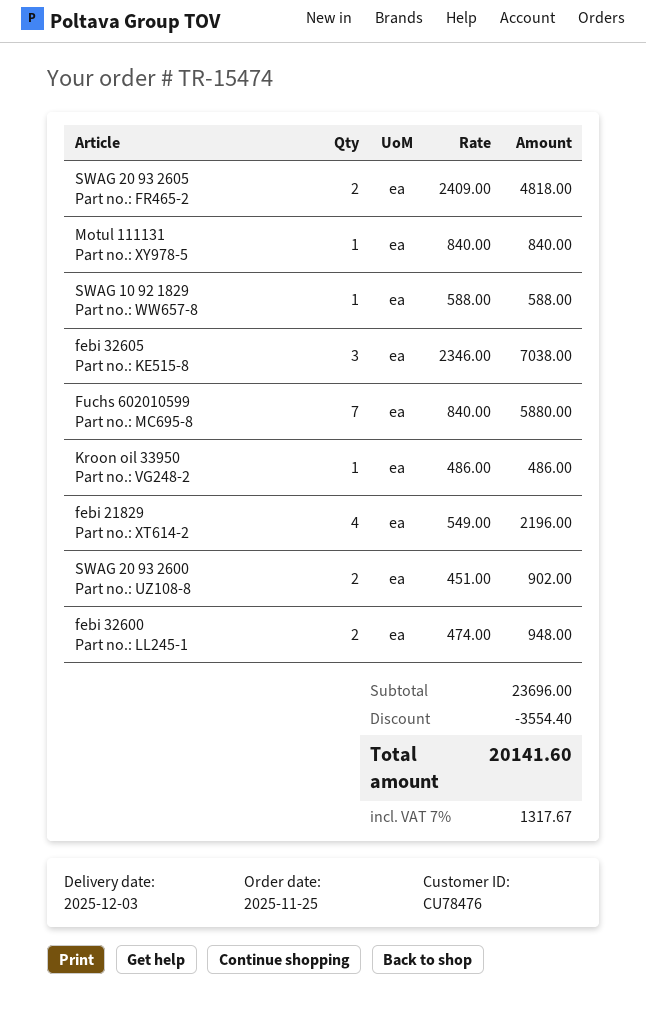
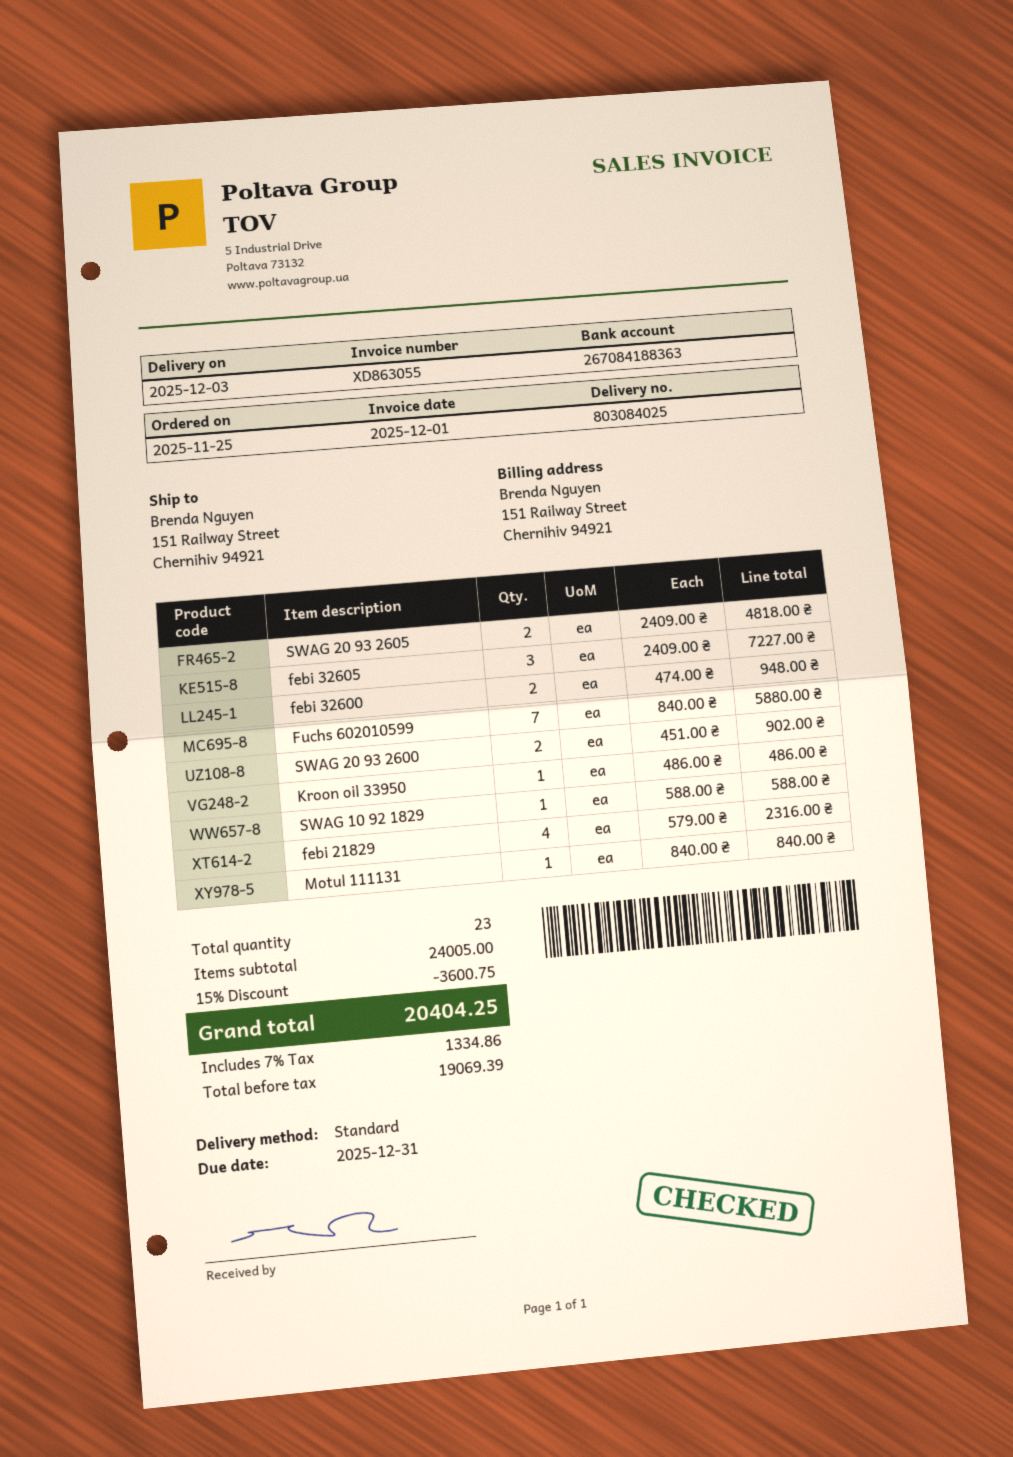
febi 32605: 3 x 2346.00 = 7038.00 -> 3 x 2409.00 = 7227.00
febi 21829: 4 x 549.00 = 2196.00 -> 4 x 579.00 = 2316.00
subtotal: 23696.00 -> 24005.00
discount: 3554.40 -> 3600.75
tax: 7% = 1317.67 -> 7% = 1334.86
total: 20141.60 -> 20404.25

